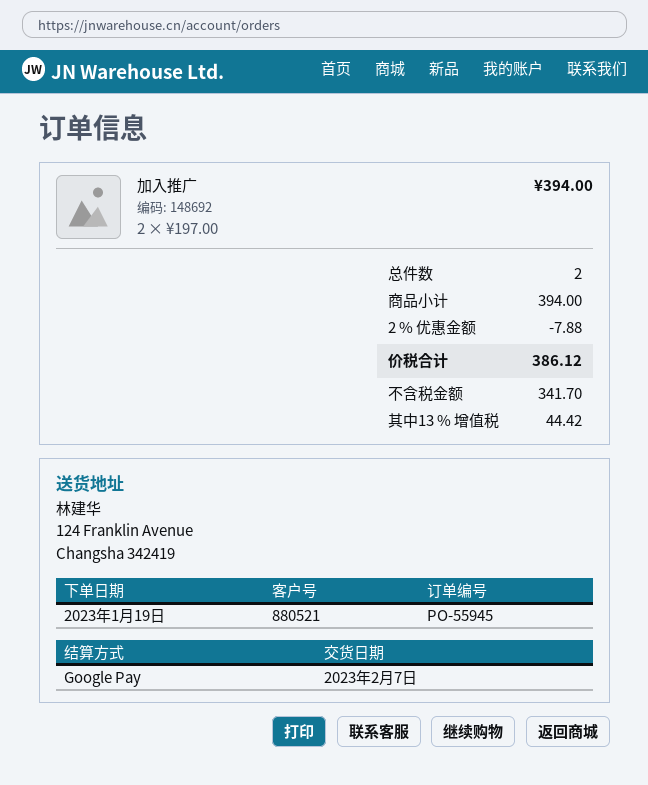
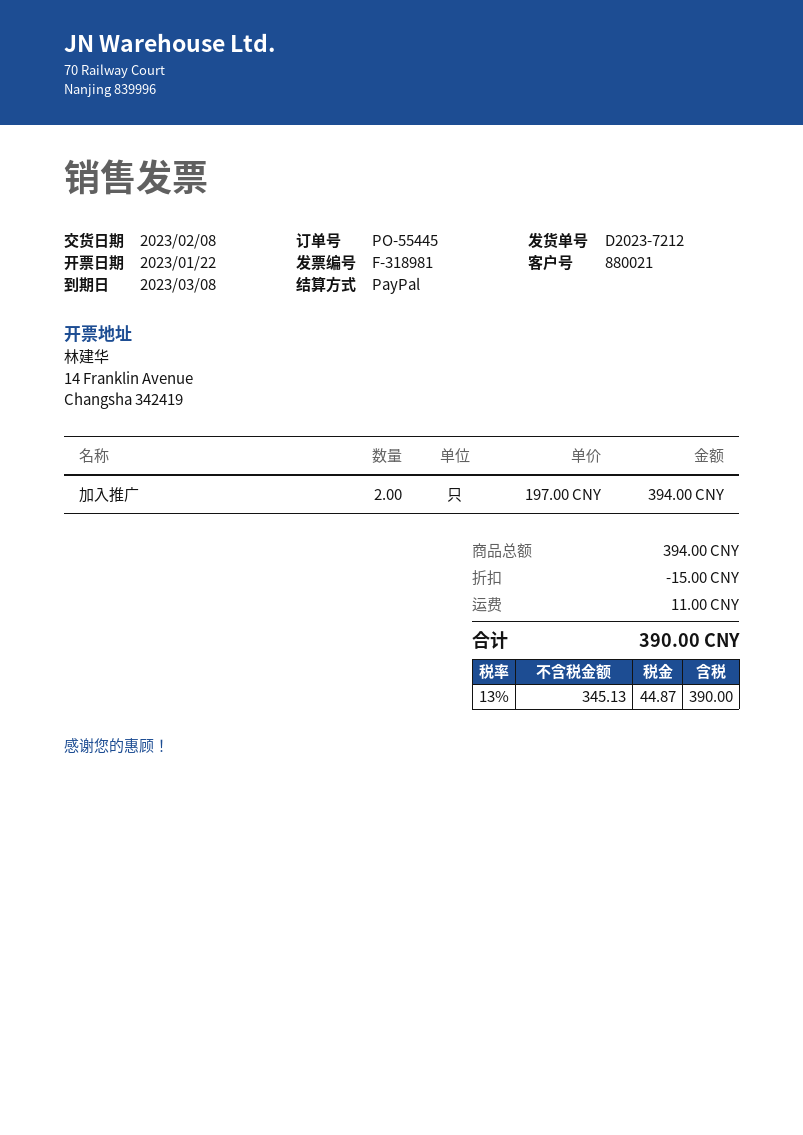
order number: PO-55945 -> PO-55445
delivery date: 2023-02-07 -> 2023-02-08
customer number: 880521 -> 880021
payment method: Google Pay -> PayPal
discount: 7.88 -> 15.00
shipping: none -> 11.00
net: 341.70 -> 345.13
tax: 13% = 44.42 -> 13% = 44.87
total: 386.12 -> 390.00

